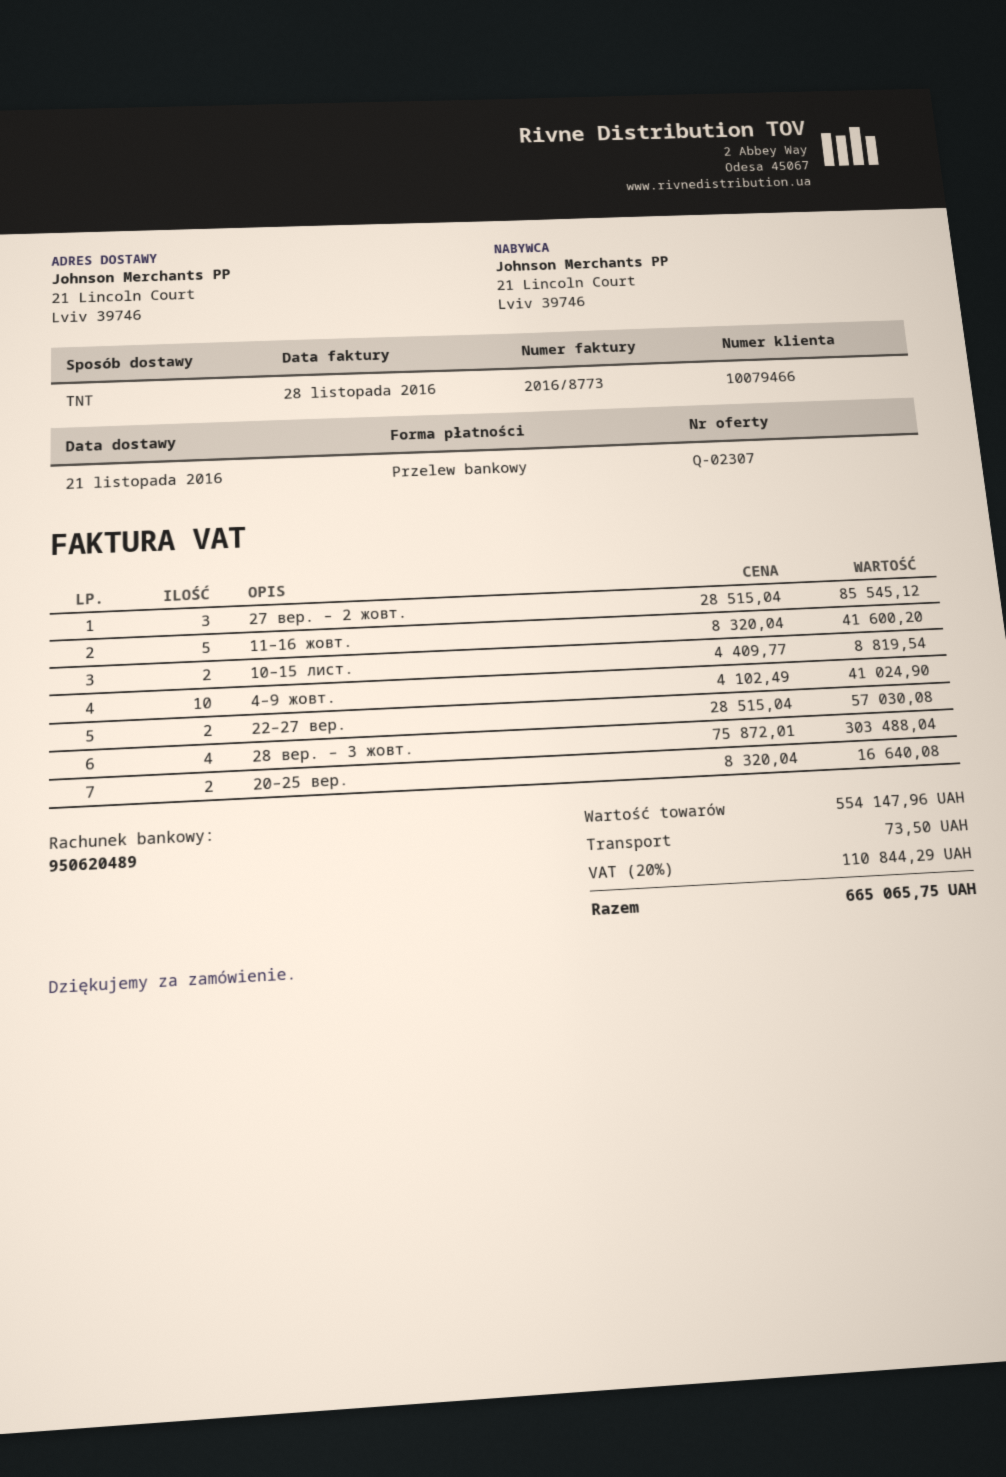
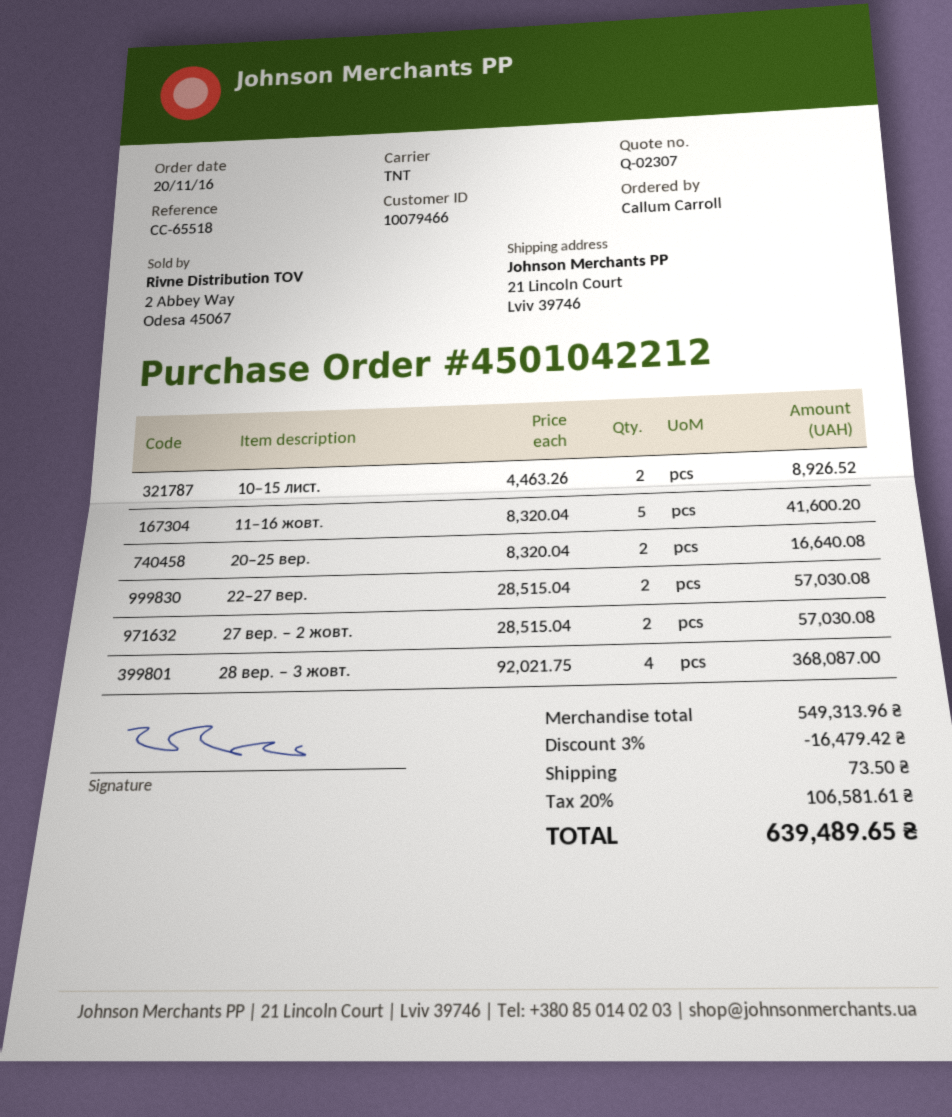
27 вер. – 2 жовт.: 3 x 28515.04 = 85545.12 -> 2 x 28515.04 = 57030.08
10–15 лист.: 2 x 4409.77 = 8819.54 -> 2 x 4463.26 = 8926.52
4–9 жовт.: 10 x 4102.49 = 41024.90 -> none
28 вер. – 3 жовт.: 4 x 75872.01 = 303488.04 -> 4 x 92021.75 = 368087.00
subtotal: 554147.96 -> 549313.96
discount: none -> 3% = 16479.42
tax: 20% = 110844.29 -> 20% = 106581.61
total: 665065.75 -> 639489.65

